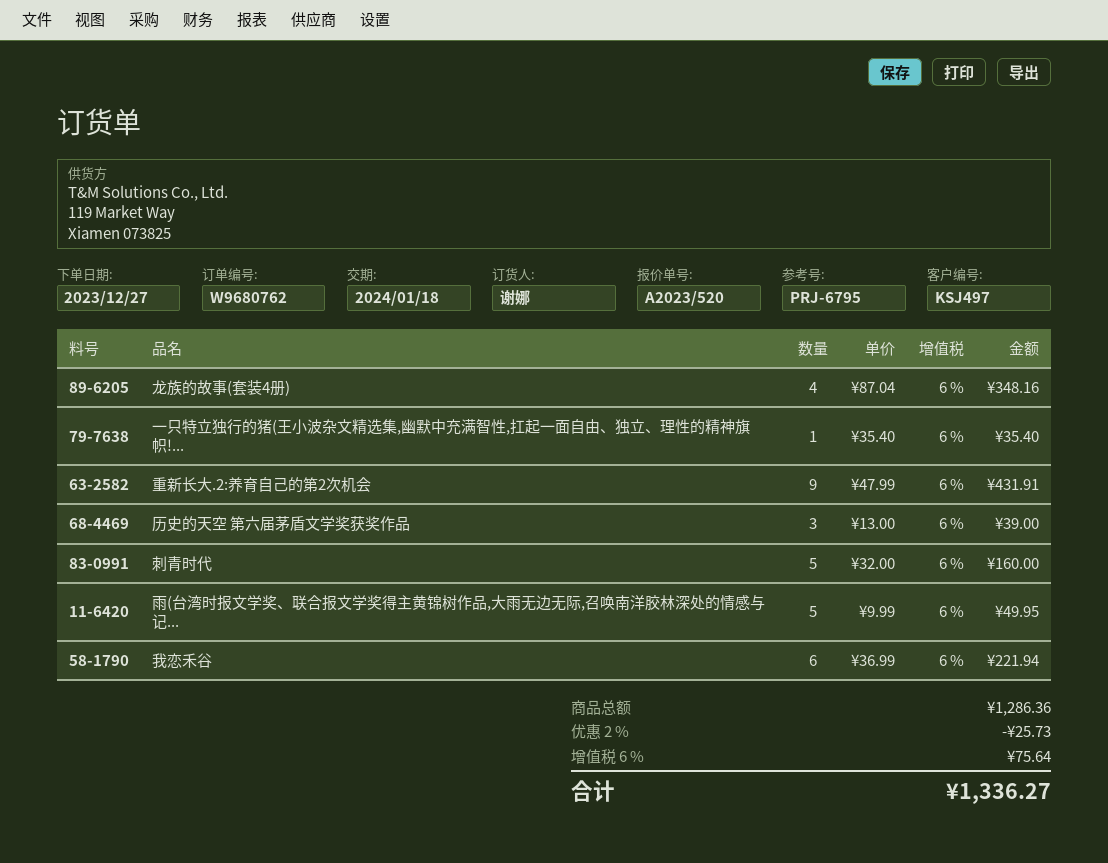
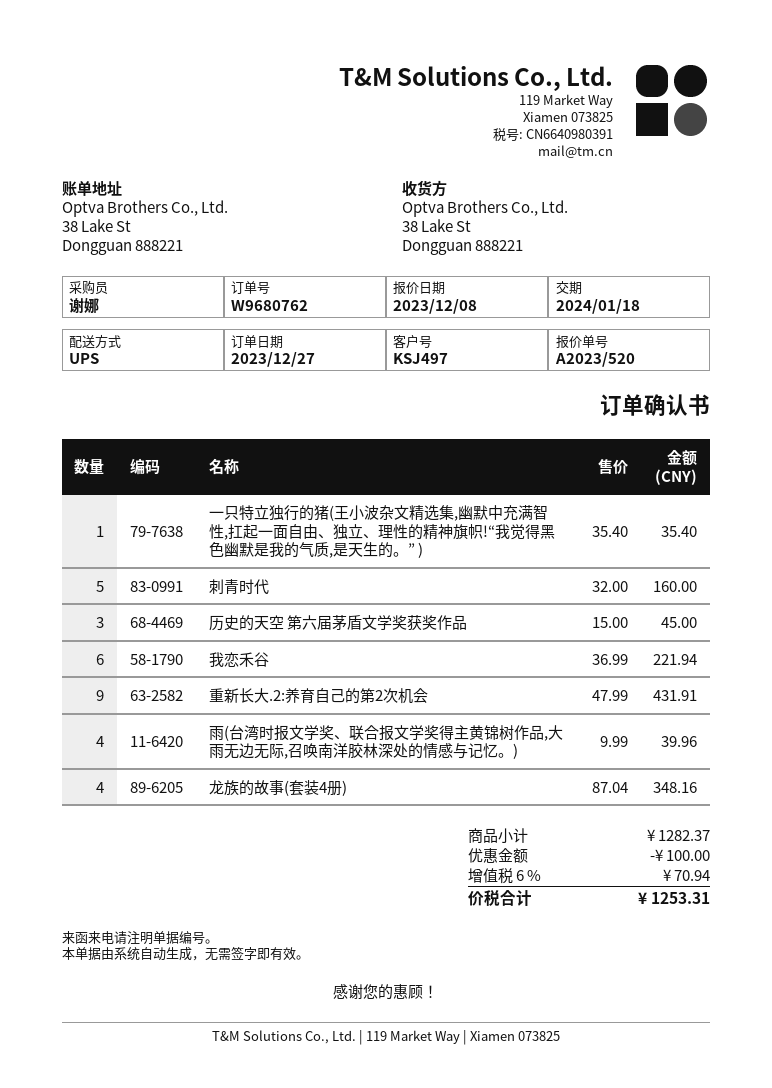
历史的天空 第六届茅盾文学奖获奖作品: 3 x 13.00 = 39.00 -> 3 x 15.00 = 45.00
雨(台湾时报文学奖、联合报文学奖得主黄锦树作品,大雨无边无际,召唤南洋胶林深处的情感与记...: 5 x 9.99 = 49.95 -> 4 x 9.99 = 39.96
subtotal: 1286.36 -> 1282.37
discount: 25.73 -> 100.00
tax: 6% = 75.64 -> 6% = 70.94
total: 1336.27 -> 1253.31

